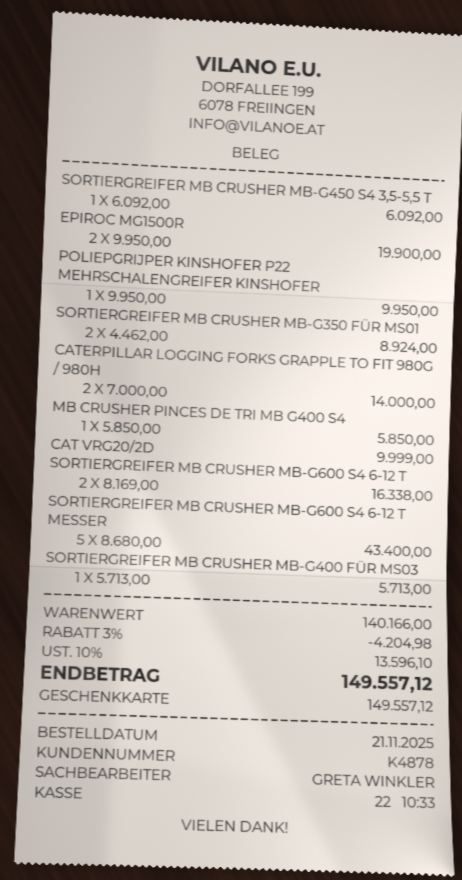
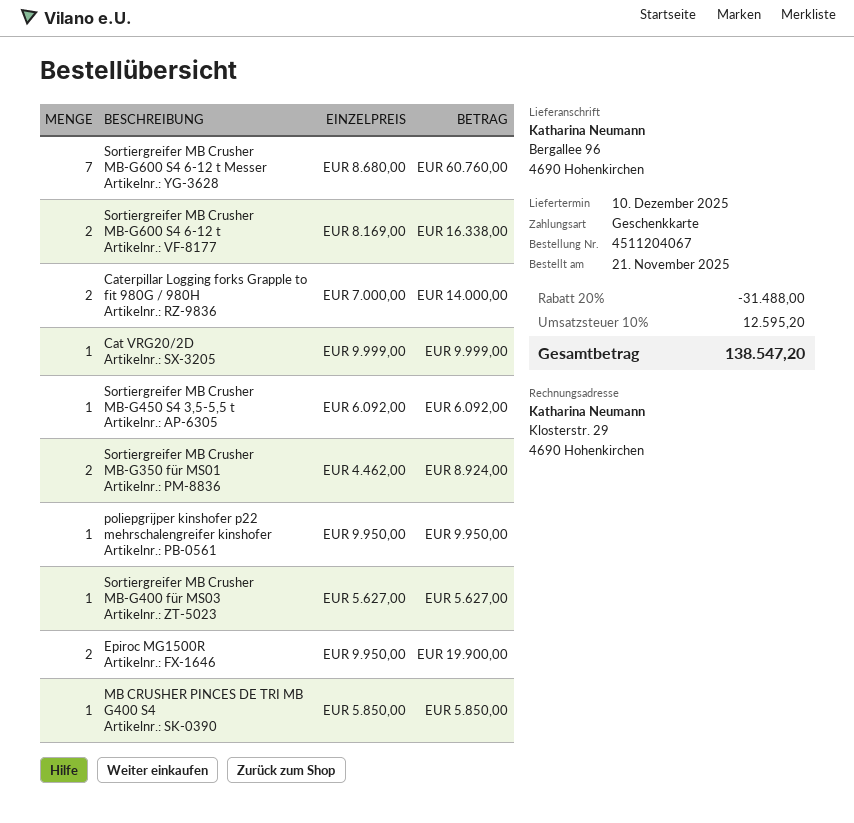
SORTIERGREIFER MB CRUSHER MB-G600 S4 6-12 T MESSER: 5 x 8680.00 = 43400.00 -> 7 x 8680.00 = 60760.00
SORTIERGREIFER MB CRUSHER MB-G400 FÜR MS03: 1 x 5713.00 = 5713.00 -> 1 x 5627.00 = 5627.00
discount: 3% = 4204.98 -> 20% = 31488.00
tax: 10% = 13596.10 -> 10% = 12595.20
total: 149557.12 -> 138547.20

